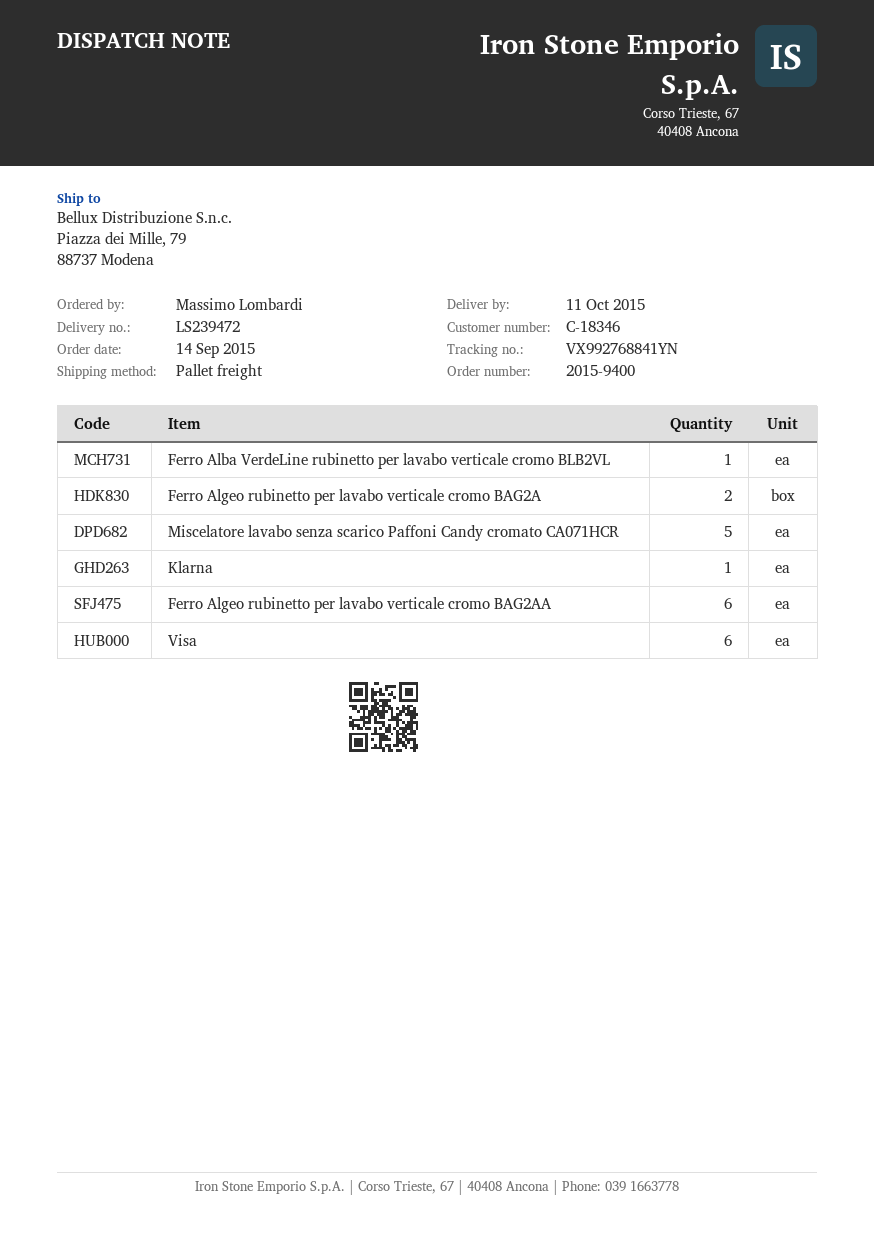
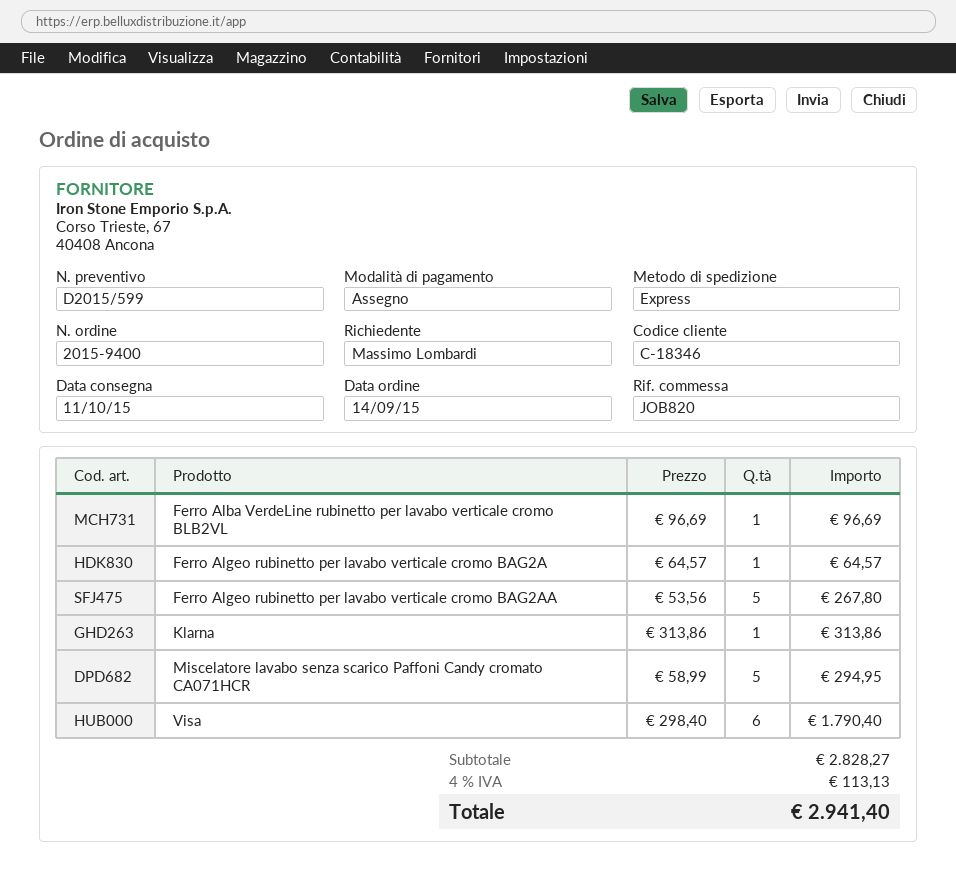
shipping method: pallet freight -> express
Ferro Algeo rubinetto per lavabo verticale cromo BAG2A: 2 -> 1
Ferro Algeo rubinetto per lavabo verticale cromo BAG2AA: 6 -> 5

